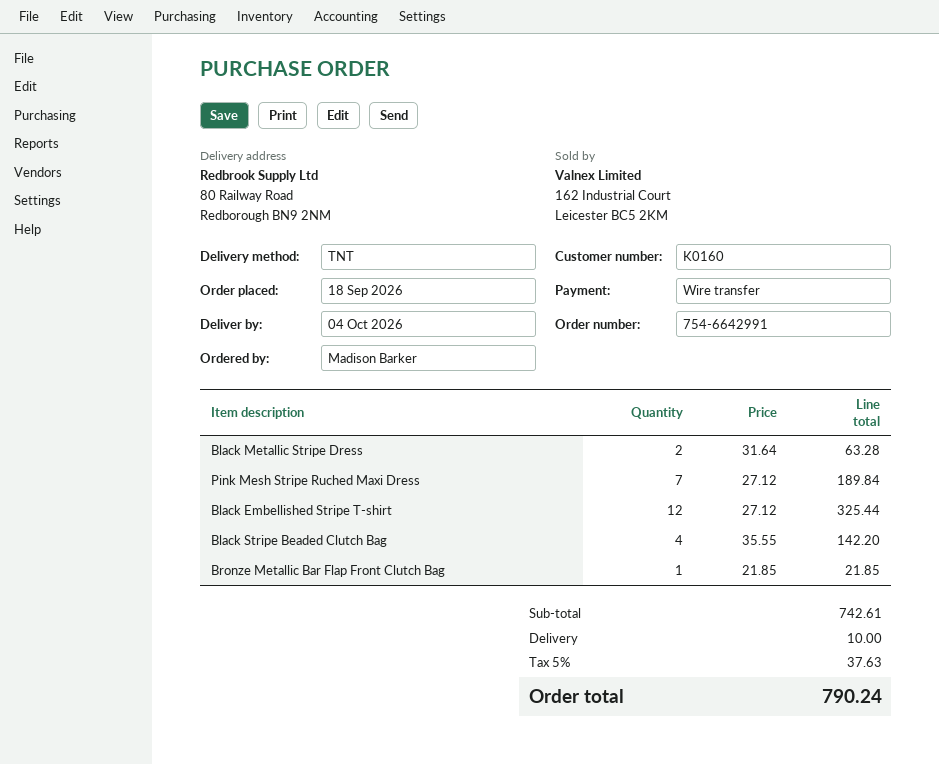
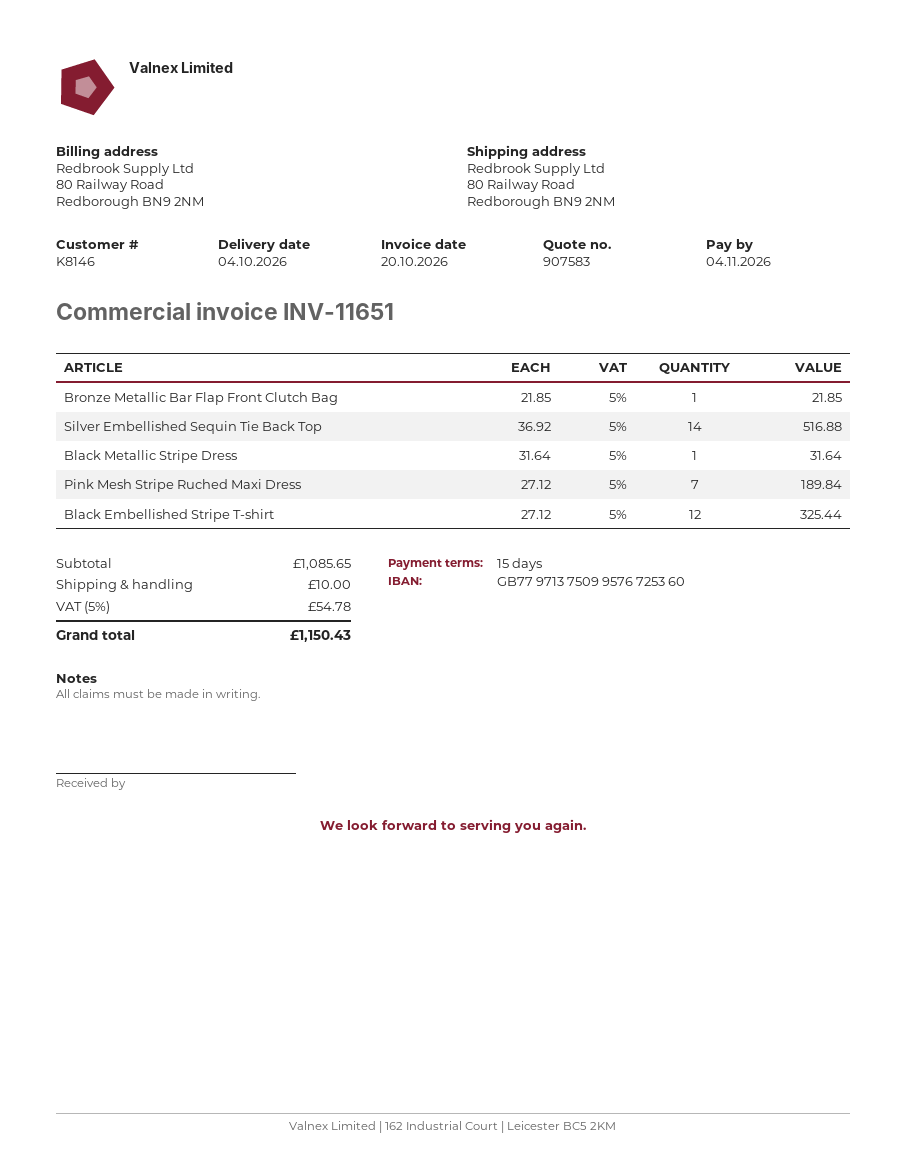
customer number: K0160 -> K8146
Black Metallic Stripe Dress: 2 x 31.64 = 63.28 -> 1 x 31.64 = 31.64
Black Stripe Beaded Clutch Bag: 4 x 35.55 = 142.20 -> none
Silver Embellished Sequin Tie Back Top: none -> 14 x 36.92 = 516.88
subtotal: 742.61 -> 1085.65
tax: 5% = 37.63 -> 5% = 54.78
total: 790.24 -> 1150.43

